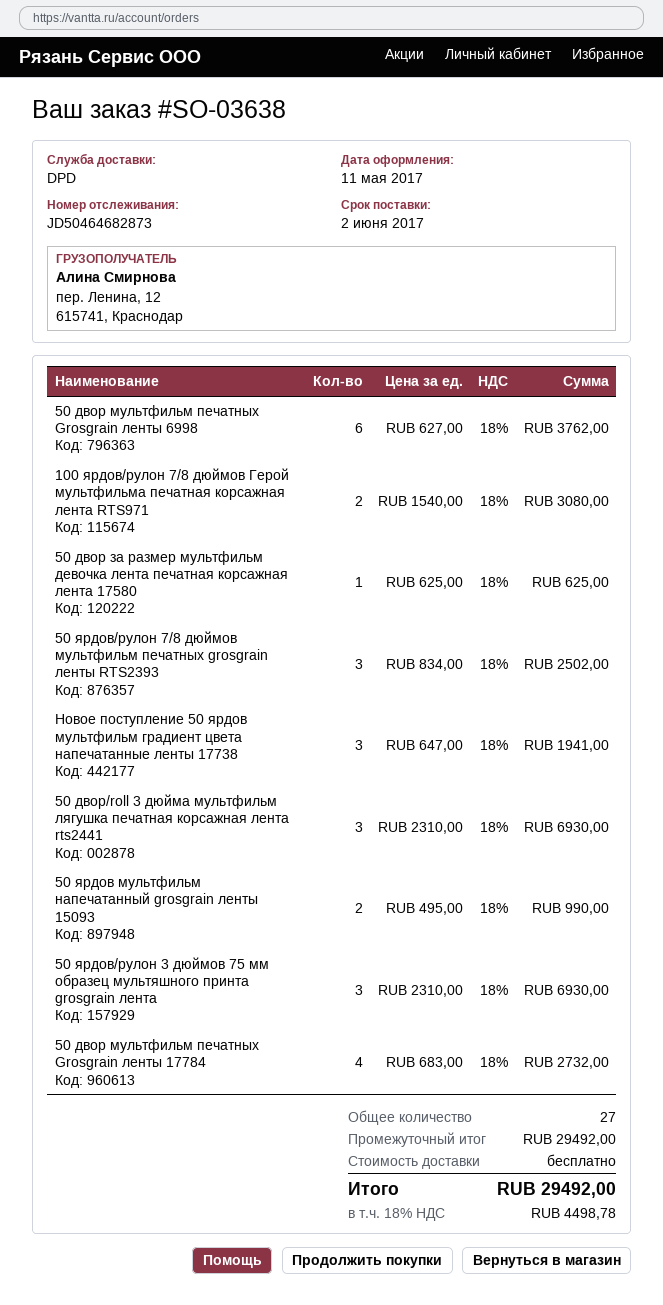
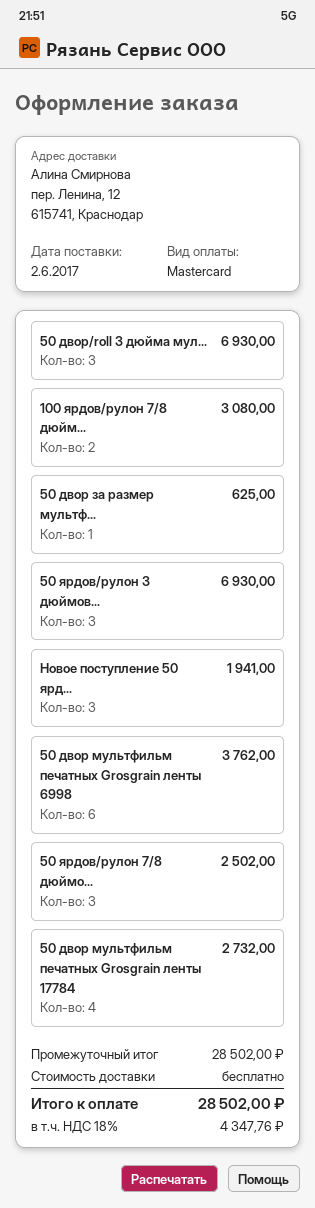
50 ярдов мультфильм напечатанный grosgrain ленты 15093: 2 for 990.00 -> none
subtotal: 29492.00 -> 28502.00
tax: 18% = 4498.78 -> 18% = 4347.76
total: 29492.00 -> 28502.00

